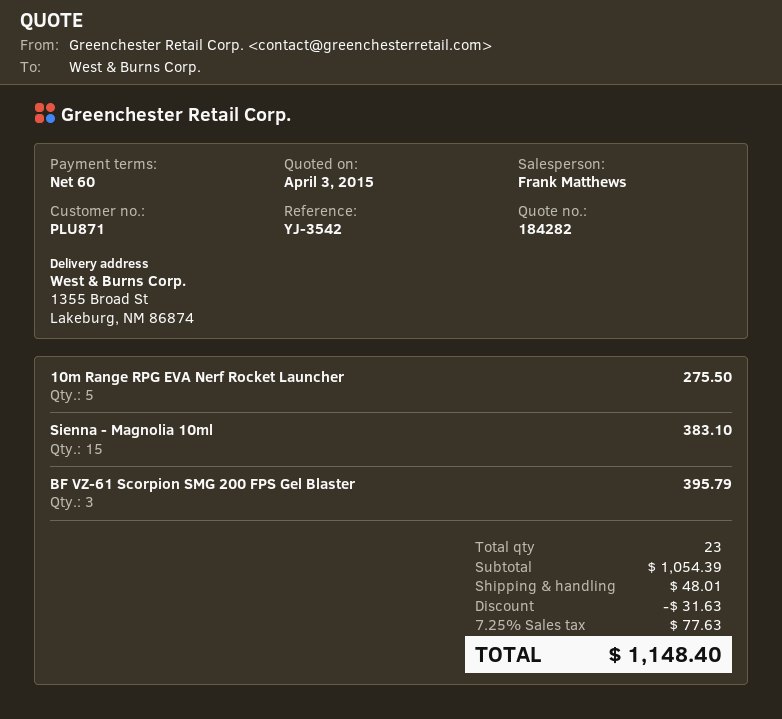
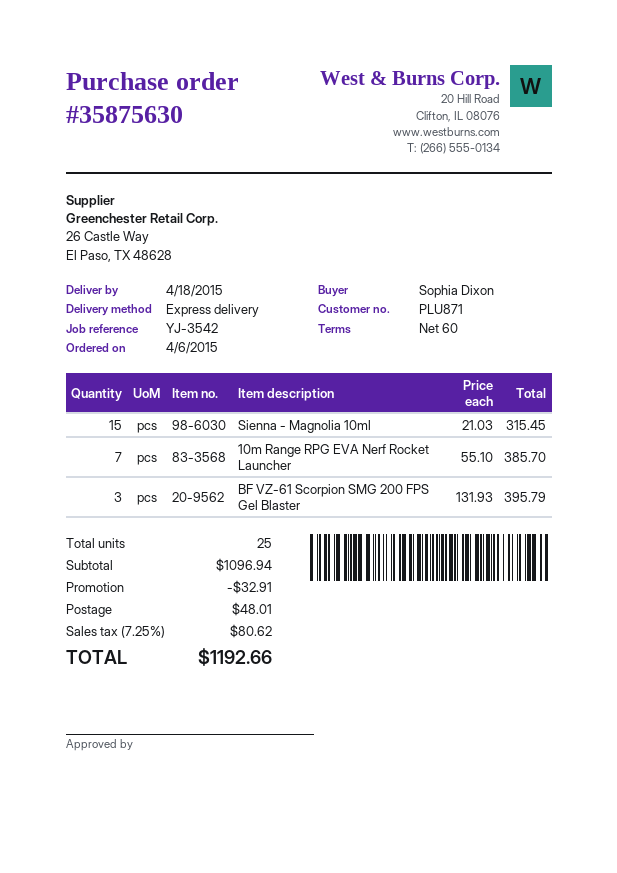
10m Range RPG EVA Nerf Rocket Launcher: 5 for 275.50 -> 7 for 385.70
Sienna - Magnolia 10ml: 15 for 383.10 -> 15 for 315.45
total quantity: 23 -> 25
subtotal: 1054.39 -> 1096.94
discount: 31.63 -> 32.91
tax: 7.25% = 77.63 -> 7.25% = 80.62
total: 1148.40 -> 1192.66

